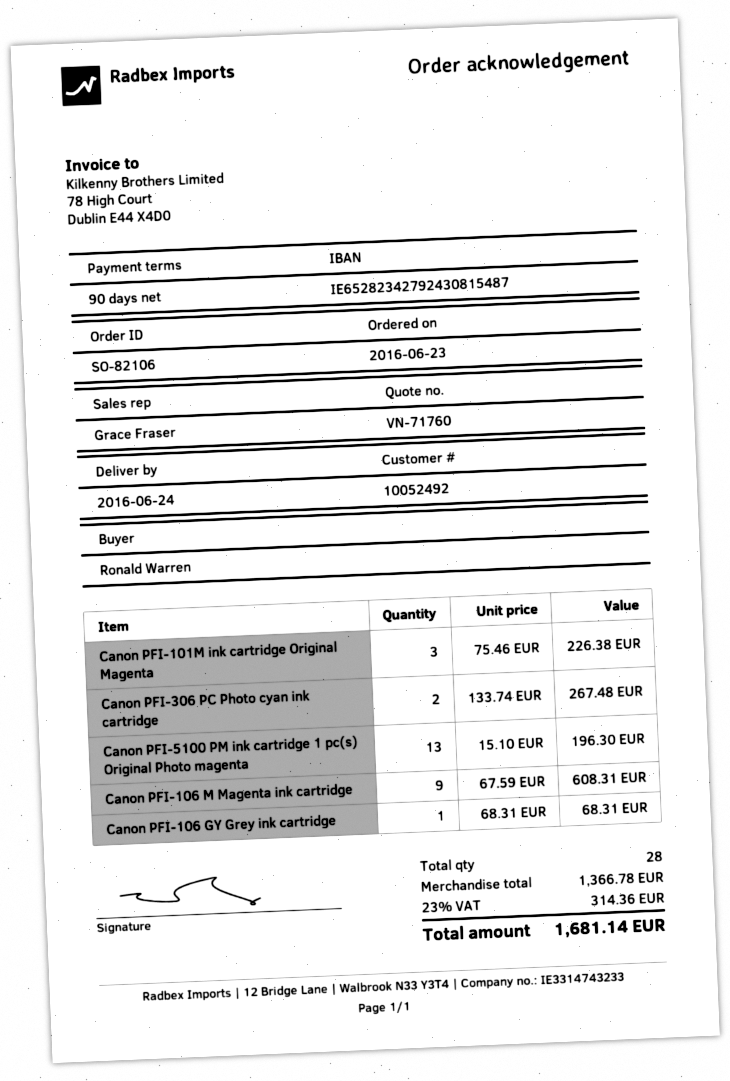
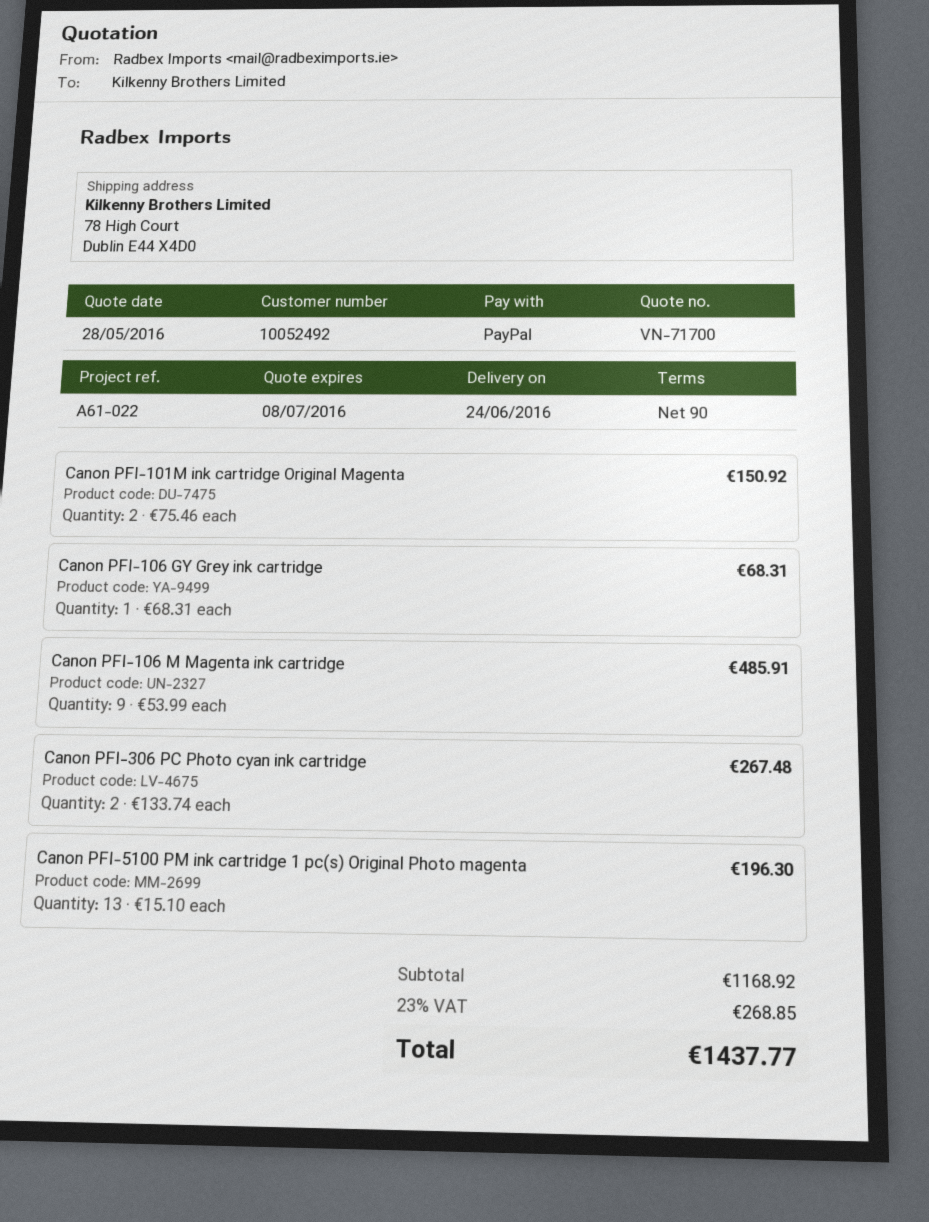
quote number: VN-71760 -> VN-71700
Canon PFI-101M ink cartridge Original Magenta: 3 x 75.46 = 226.38 -> 2 x 75.46 = 150.92
Canon PFI-106 M Magenta ink cartridge: 9 x 67.59 = 608.31 -> 9 x 53.99 = 485.91
subtotal: 1366.78 -> 1168.92
tax: 23% = 314.36 -> 23% = 268.85
total: 1681.14 -> 1437.77

